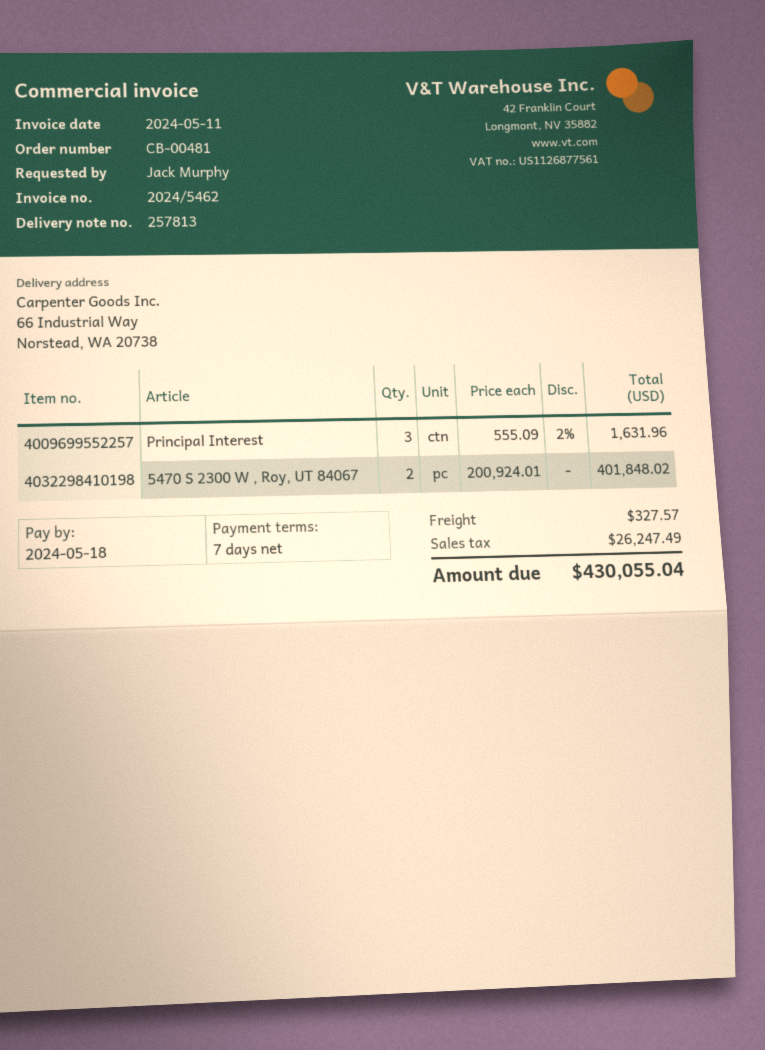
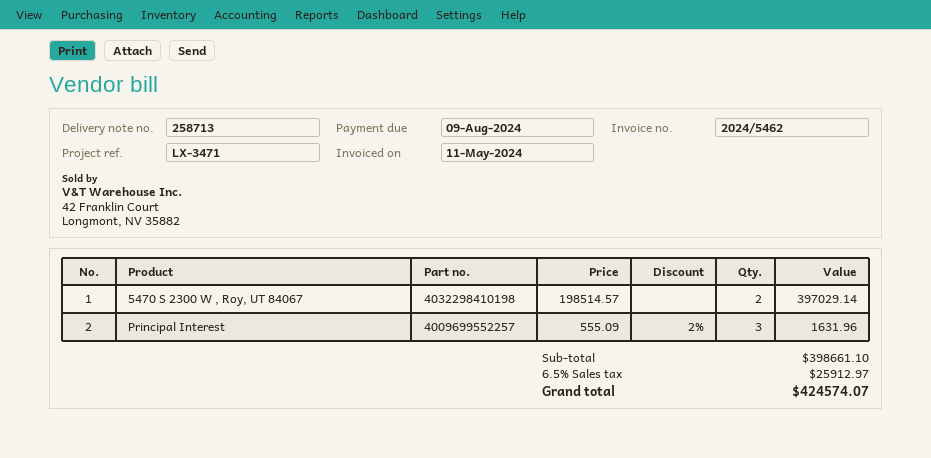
delivery note number: 257813 -> 258713
due date: 2024-05-18 -> 2024-08-09
5470 S 2300 W , Roy, UT 84067: 2 x 200924.01 = 401848.02 -> 2 x 198514.57 = 397029.14
shipping: 327.57 -> none
tax: 26247.49 -> 25912.97
total: 430055.04 -> 424574.07

